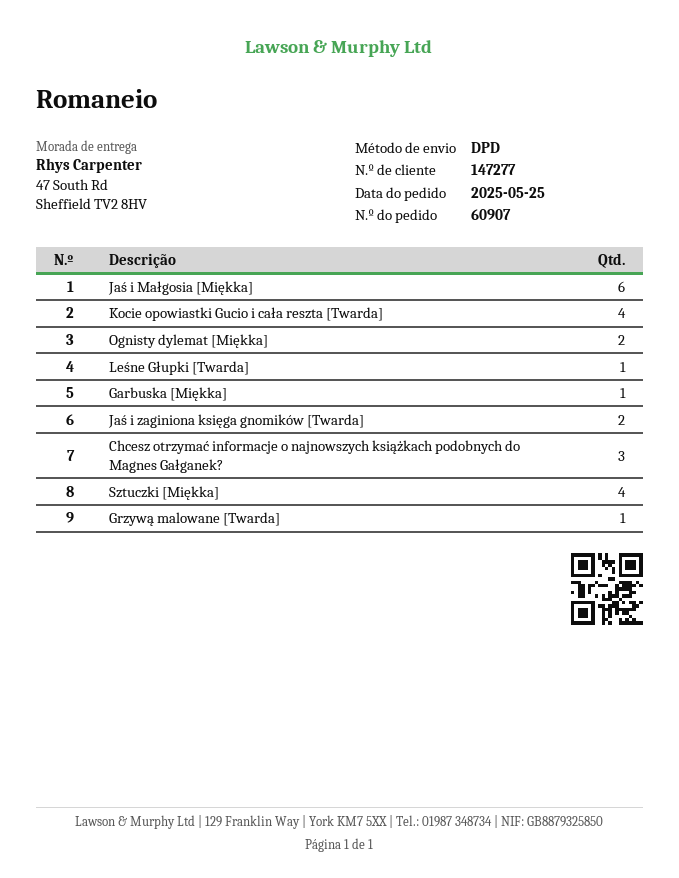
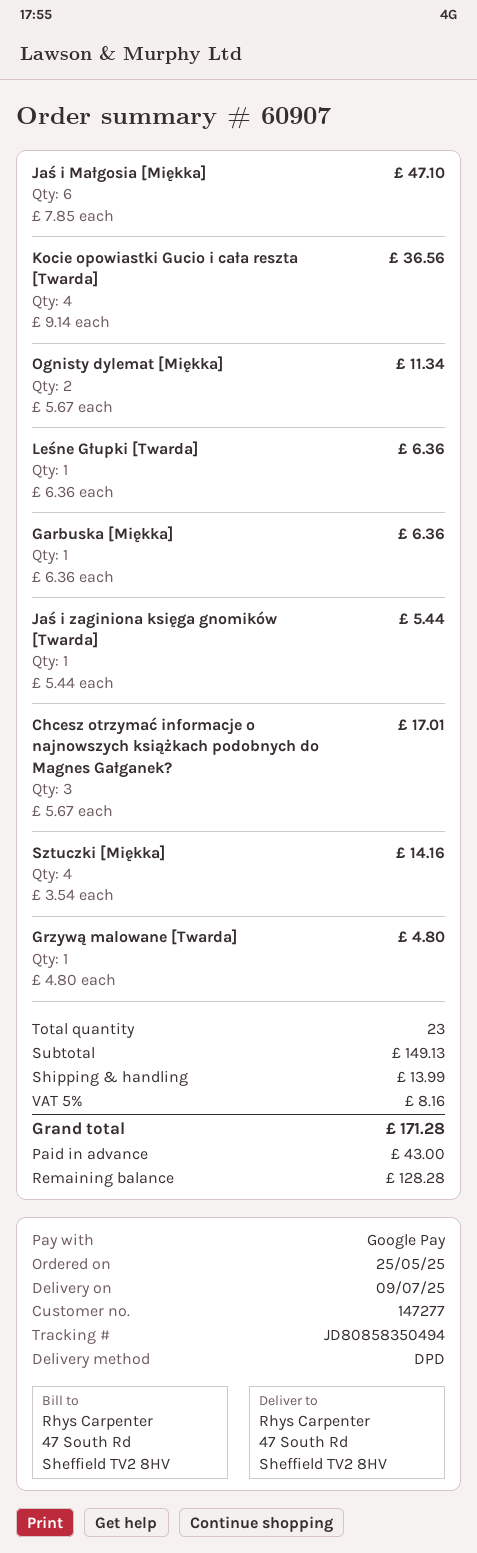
Jaś i zaginiona księga gnomików [Twarda]: 2 -> 1

